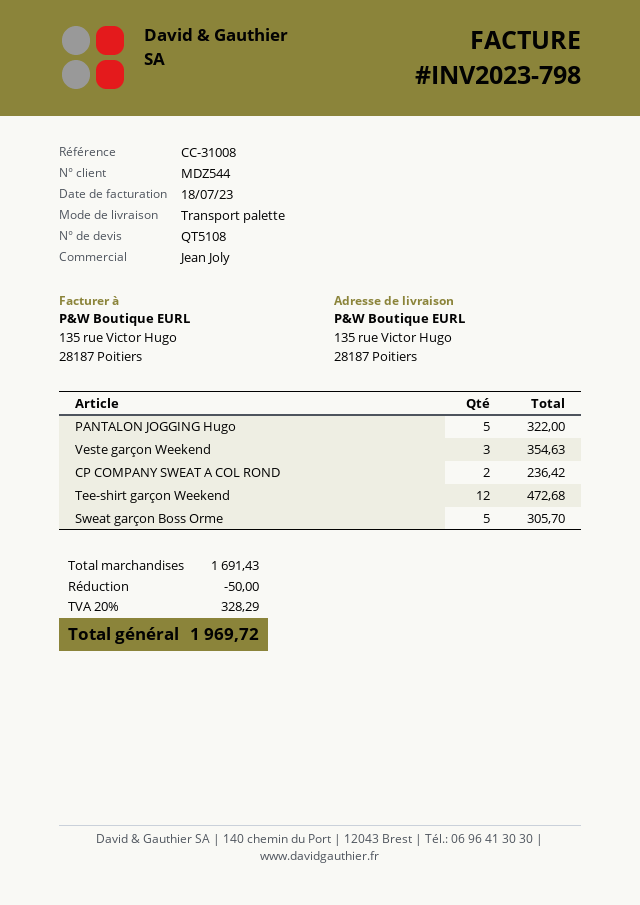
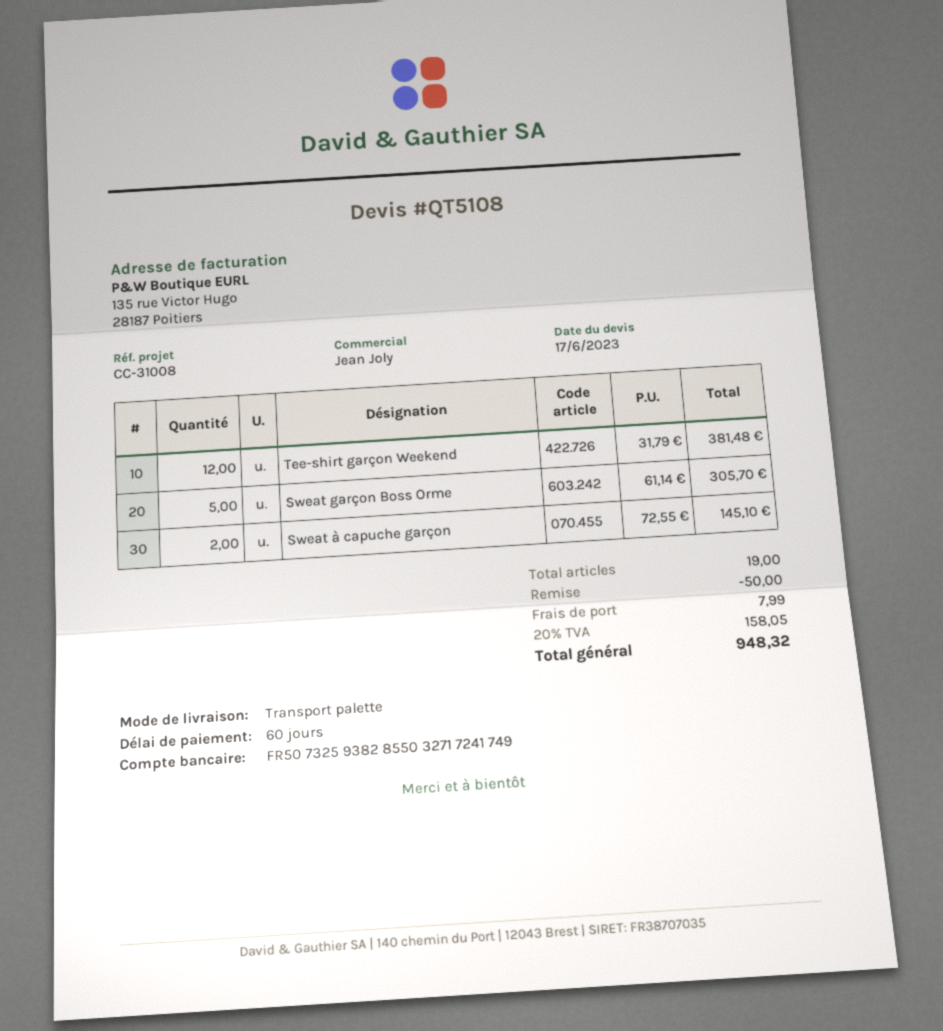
PANTALON JOGGING Hugo: 5 for 322.00 -> none
Veste garçon Weekend: 3 for 354.63 -> none
CP COMPANY SWEAT A COL ROND: 2 for 236.42 -> none
Tee-shirt garçon Weekend: 12 for 472.68 -> 12 for 381.48
Sweat à capuche garçon: none -> 2 for 145.10
shipping: none -> 7.99
tax: 20% = 328.29 -> 20% = 158.05
total: 1969.72 -> 948.32

